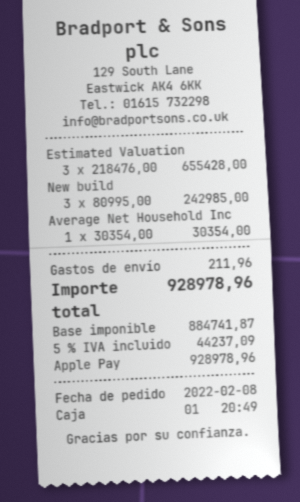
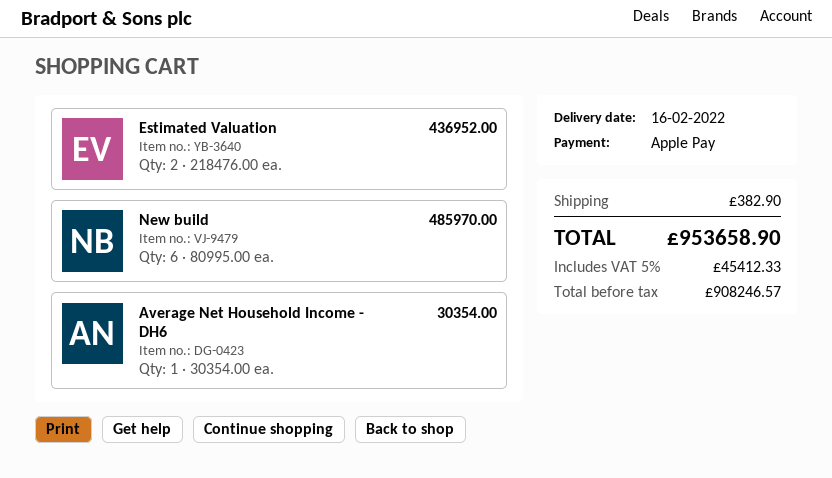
Estimated Valuation: 3 x 218476.00 = 655428.00 -> 2 x 218476.00 = 436952.00
New build: 3 x 80995.00 = 242985.00 -> 6 x 80995.00 = 485970.00
shipping: 211.96 -> 382.90
net: 884741.87 -> 908246.57
tax: 5% = 44237.09 -> 5% = 45412.33
total: 928978.96 -> 953658.90

